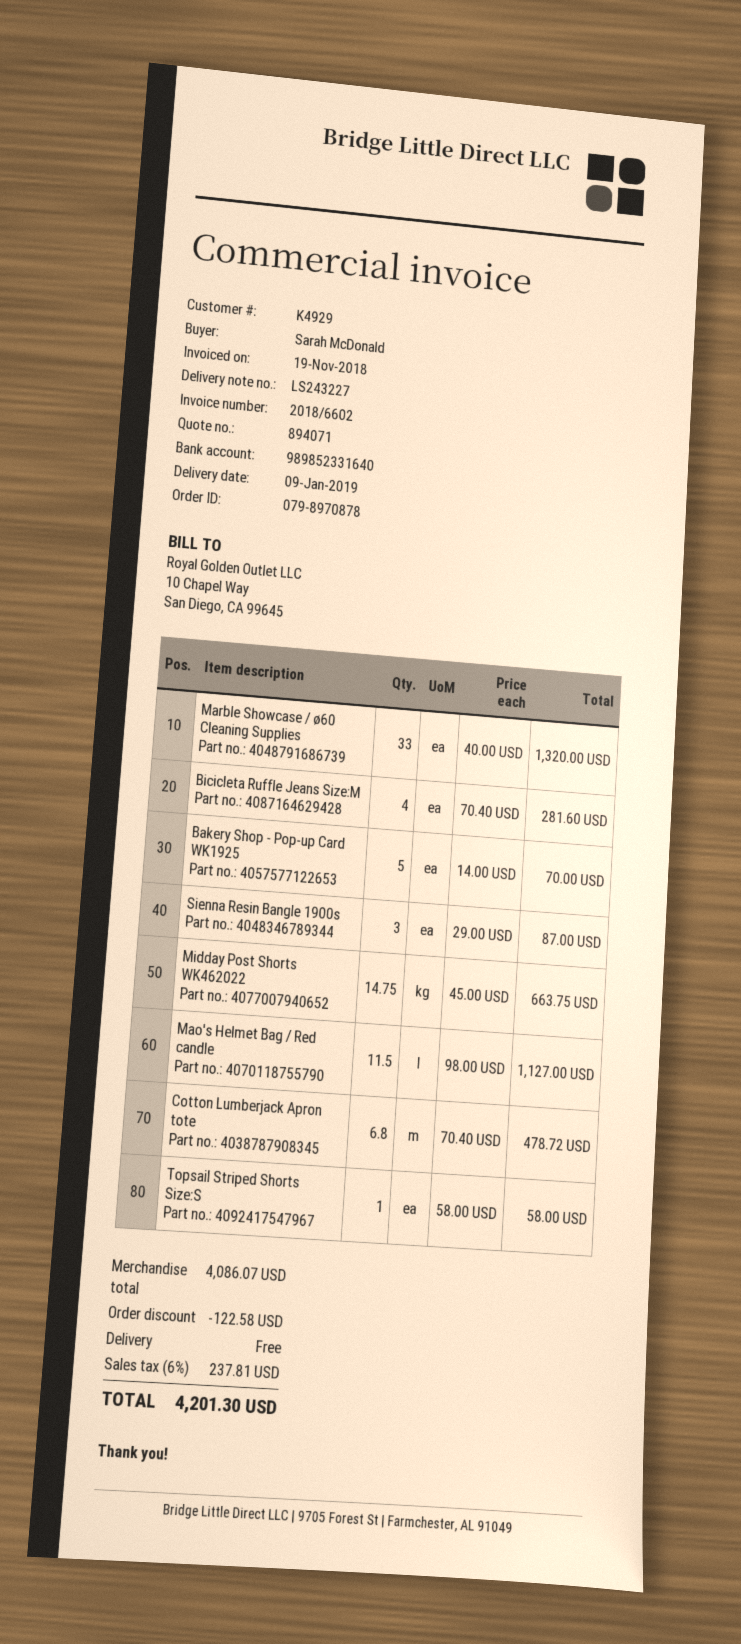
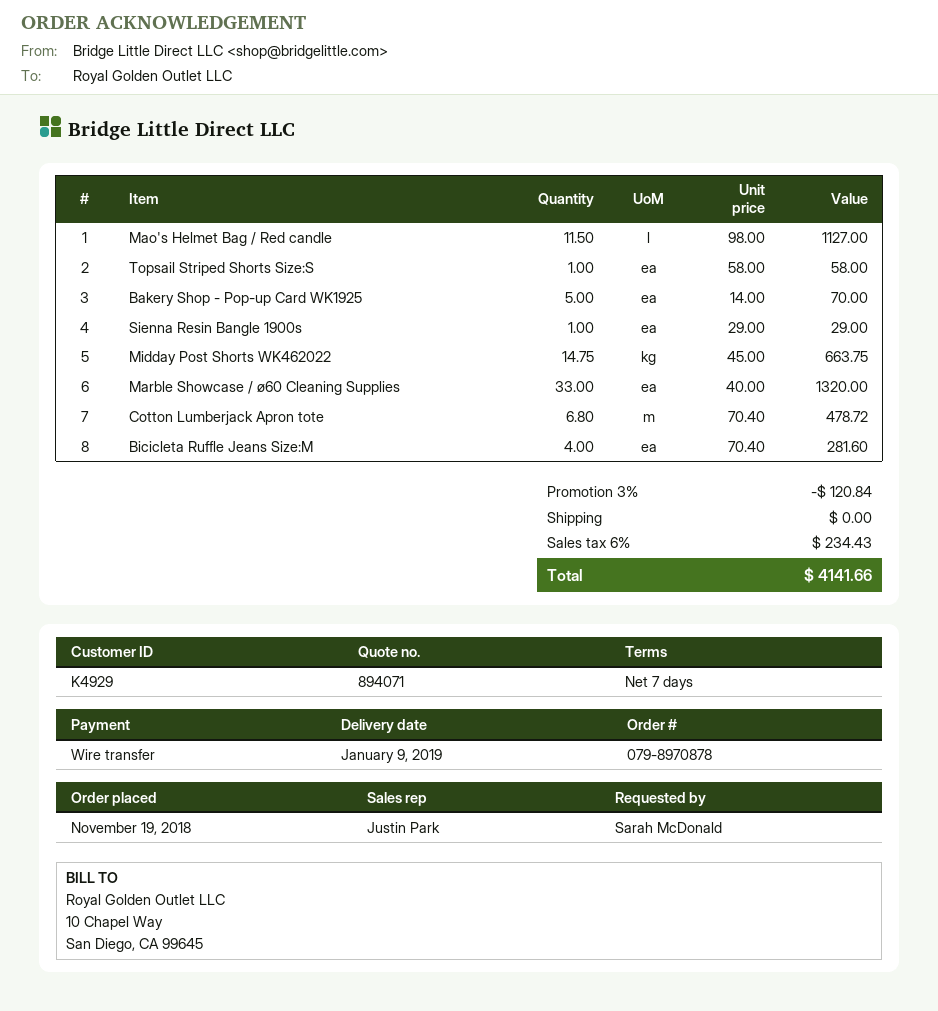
Sienna Resin Bangle 1900s: 3 x 29.00 = 87.00 -> 1 x 29.00 = 29.00
discount: 122.58 -> 120.84
tax: 6% = 237.81 -> 6% = 234.43
total: 4201.30 -> 4141.66

